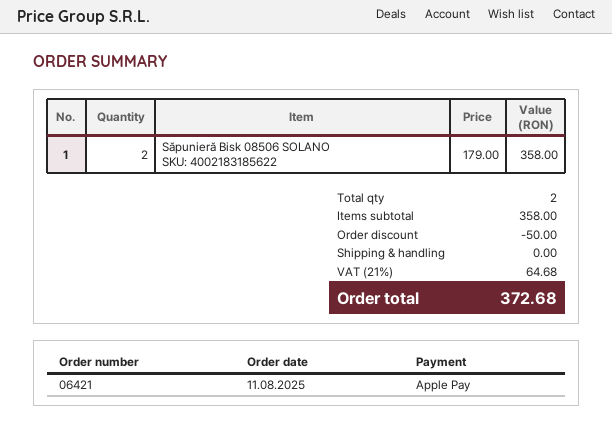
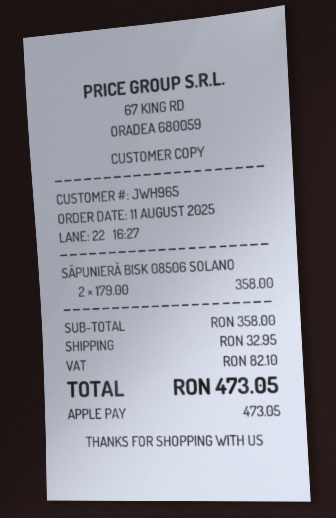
discount: 50.00 -> none
shipping: 0.00 -> 32.95
tax: 64.68 -> 82.10
total: 372.68 -> 473.05

